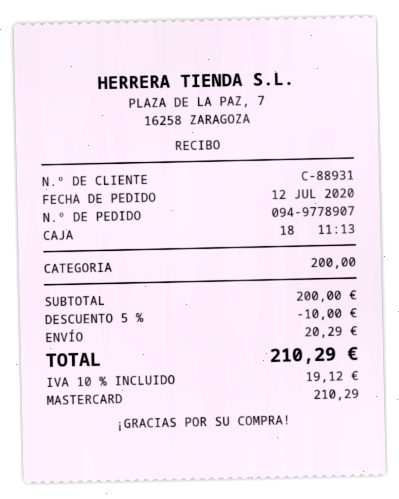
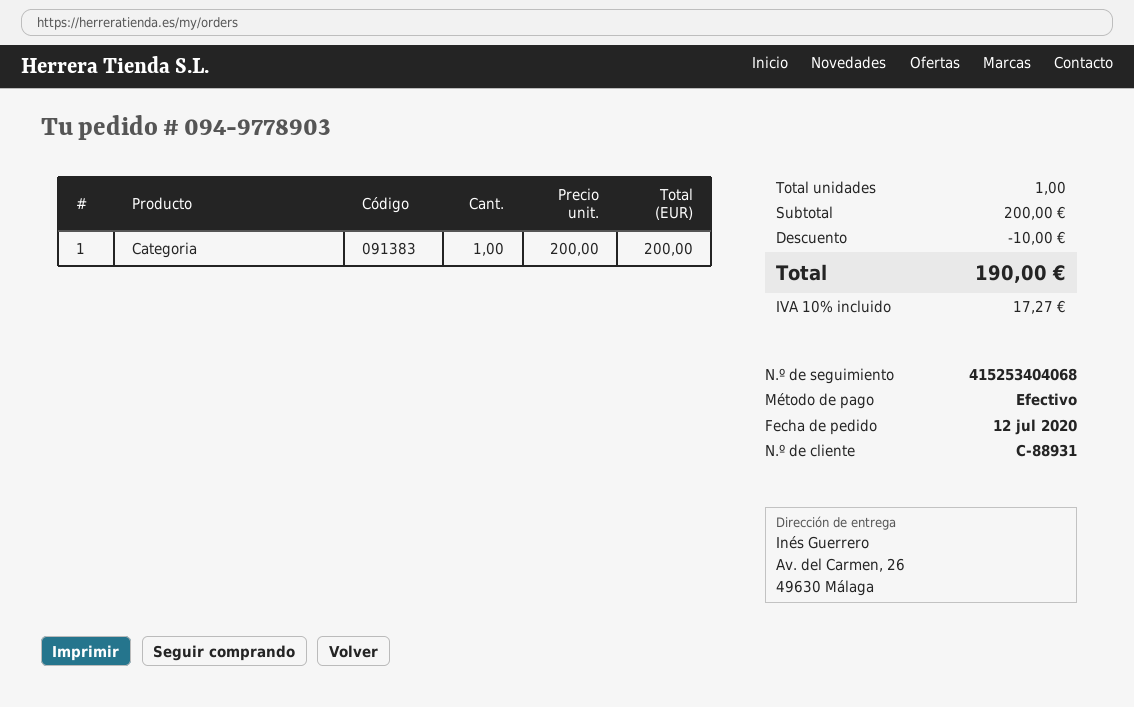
order number: 094-9778907 -> 094-9778903
payment method: Mastercard -> cash
shipping: 20.29 -> none
tax: 10% = 19.12 -> 10% = 17.27
total: 210.29 -> 190.00

